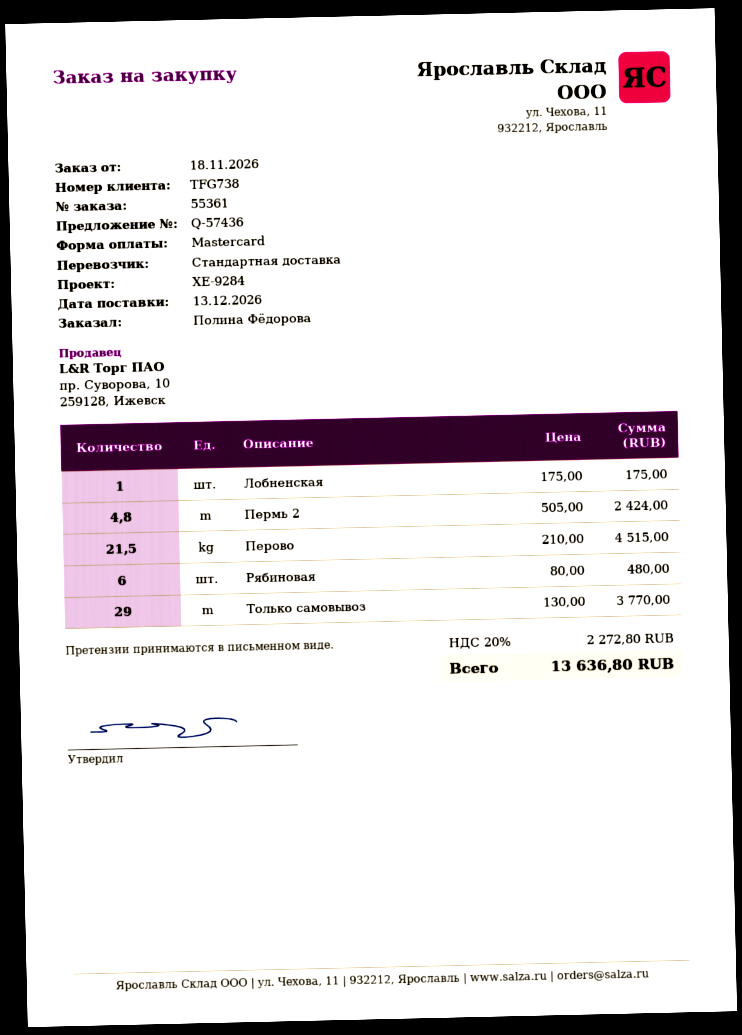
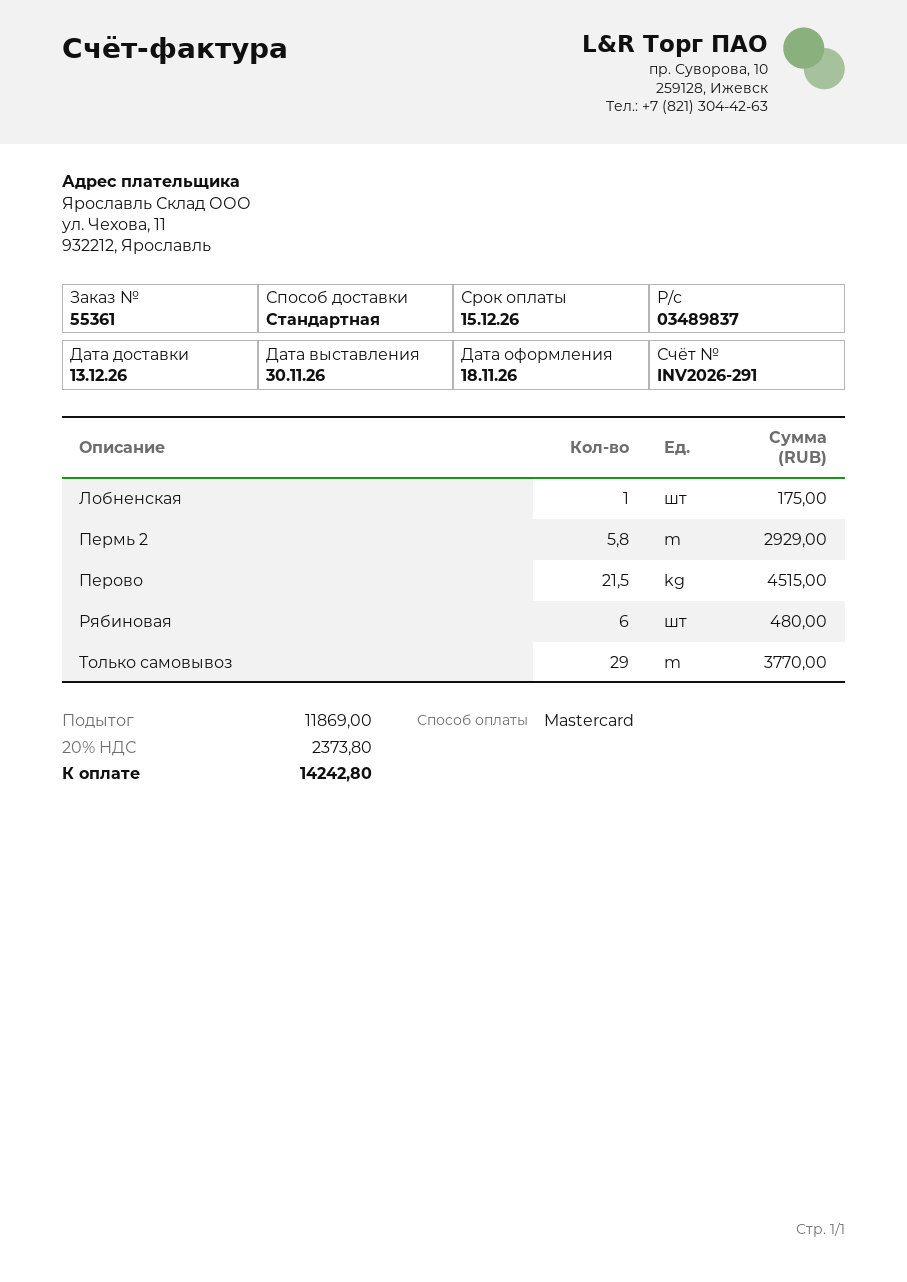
Пермь 2: 4.8 for 2424.00 -> 5.8 for 2929.00
tax: 20% = 2272.80 -> 20% = 2373.80
total: 13636.80 -> 14242.80

